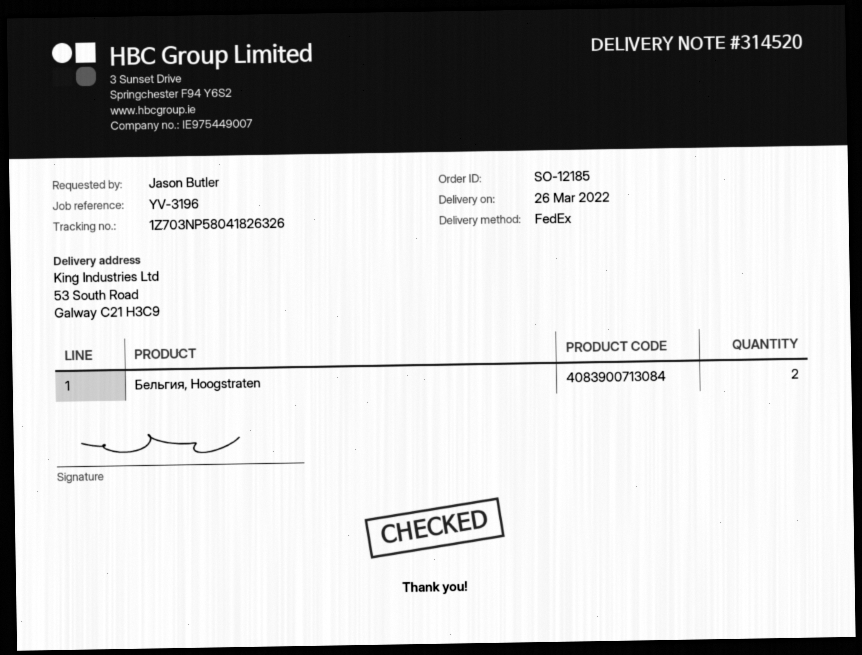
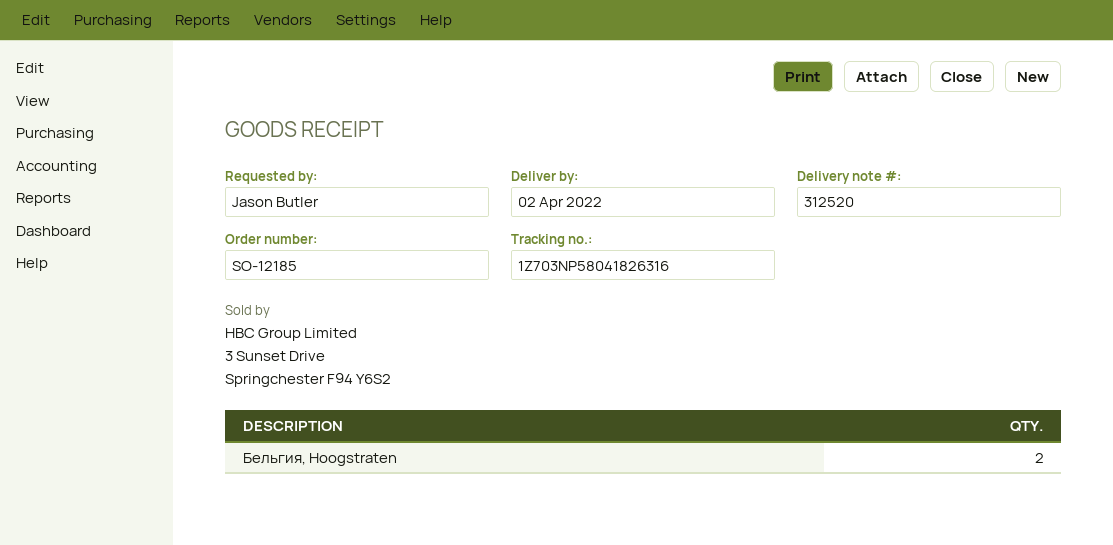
delivery note number: 314520 -> 312520
delivery date: 2022-03-26 -> 2022-04-02
tracking number: 1Z703NP58041826326 -> 1Z703NP58041826316

